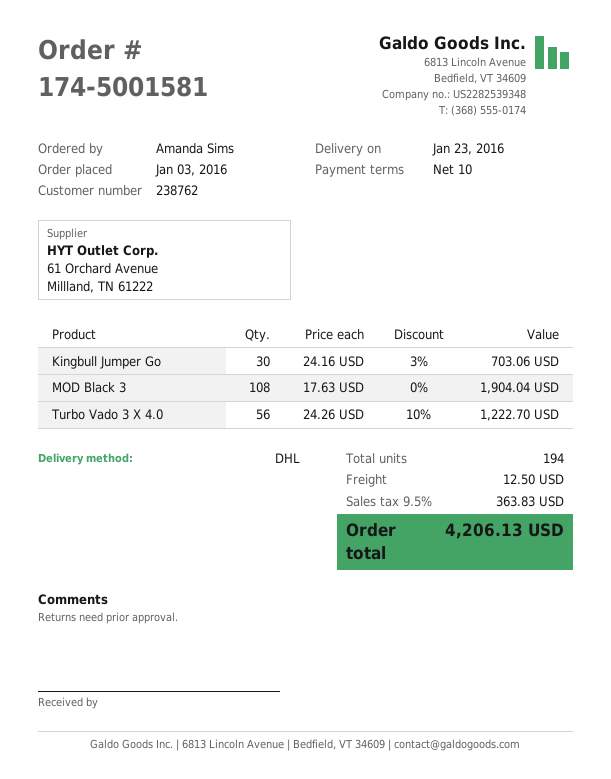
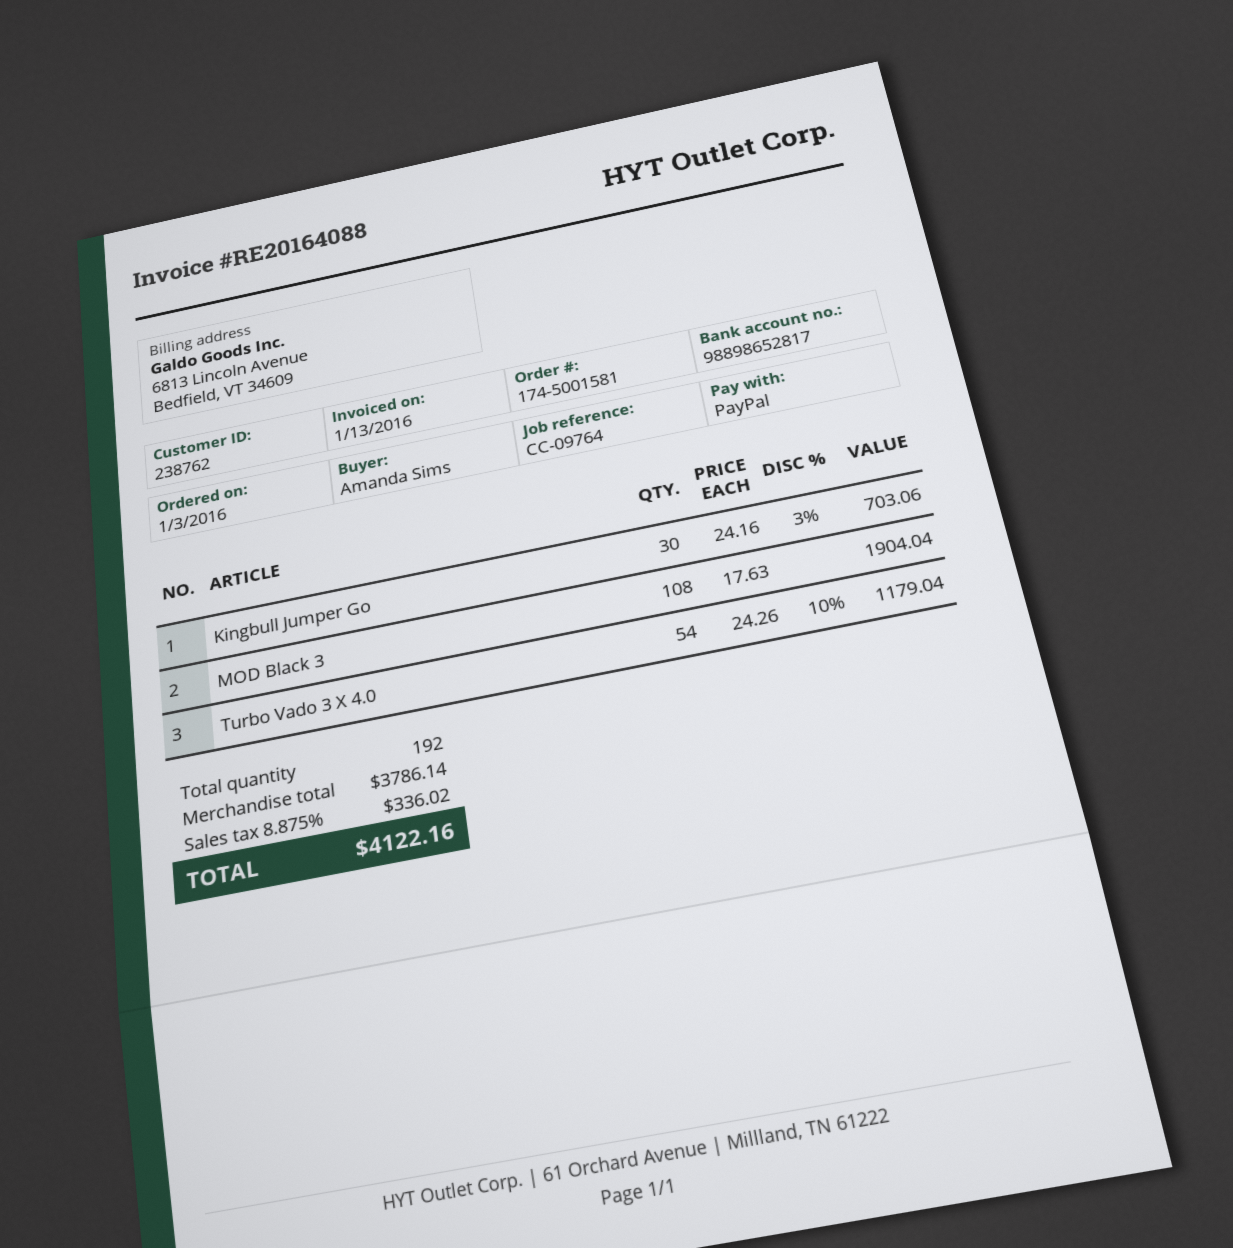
Turbo Vado 3 X 4.0: 56 x 24.26 - 10% = 1222.70 -> 54 x 24.26 - 10% = 1179.04
total quantity: 194 -> 192
shipping: 12.50 -> none
tax: 9.5% = 363.83 -> 8.875% = 336.02
total: 4206.13 -> 4122.16

